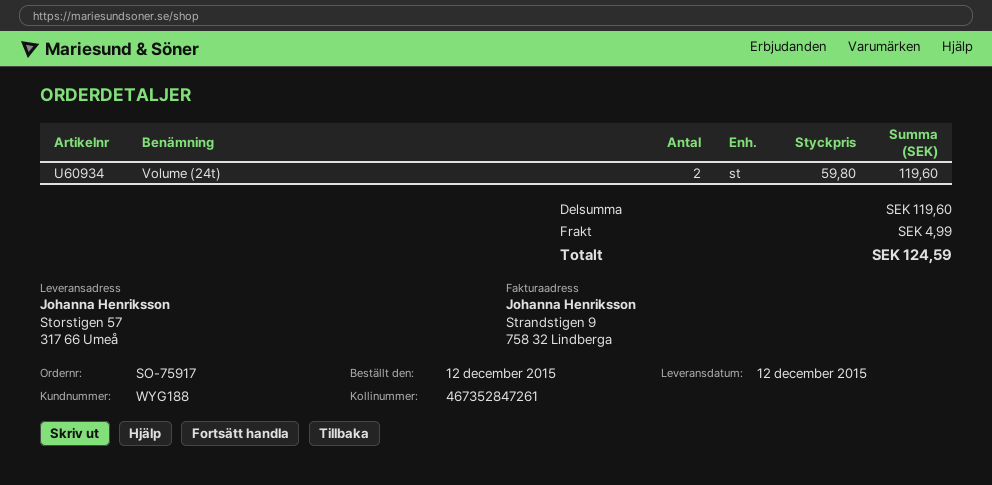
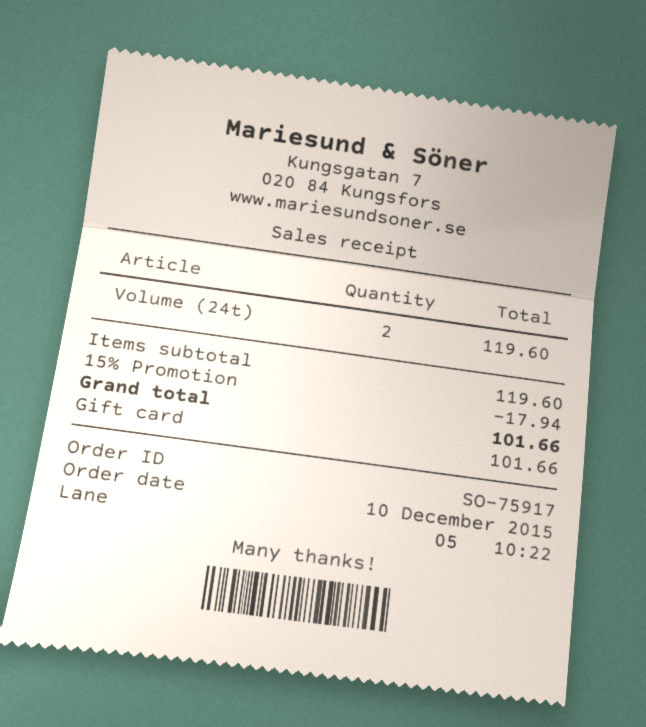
order date: 2015-12-12 -> 2015-12-10
discount: none -> 15% = 17.94
shipping: 4.99 -> none
total: 124.59 -> 101.66

